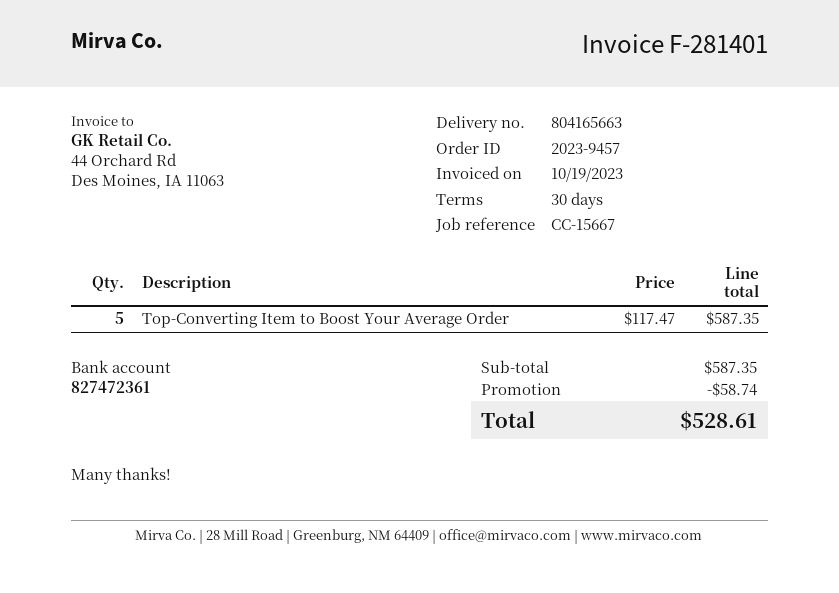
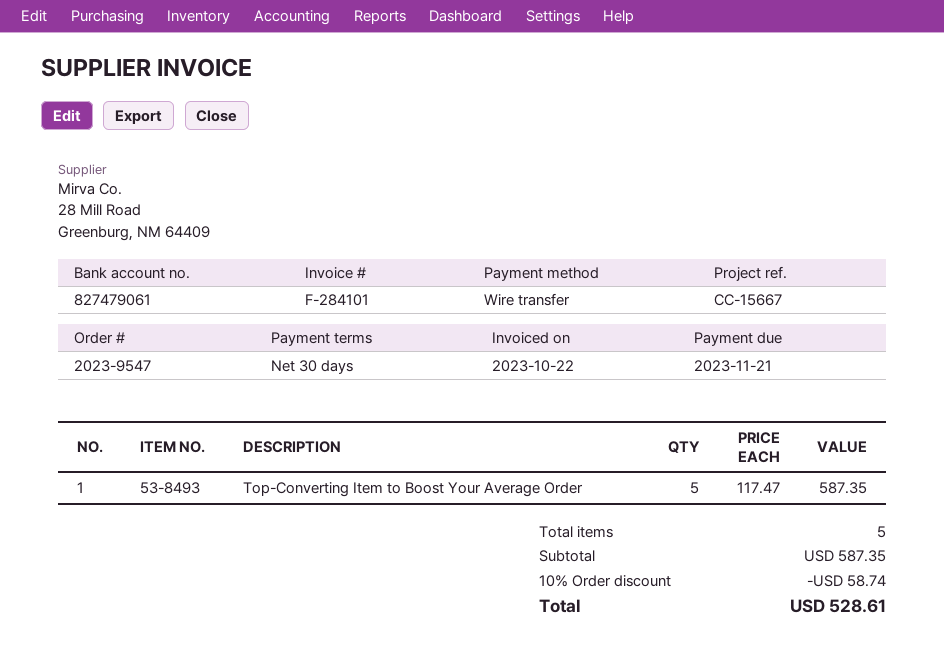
order number: 2023-9457 -> 2023-9547
invoice number: F-281401 -> F-284101
invoice date: 2023-10-19 -> 2023-10-22
bank account: 827472361 -> 827479061

